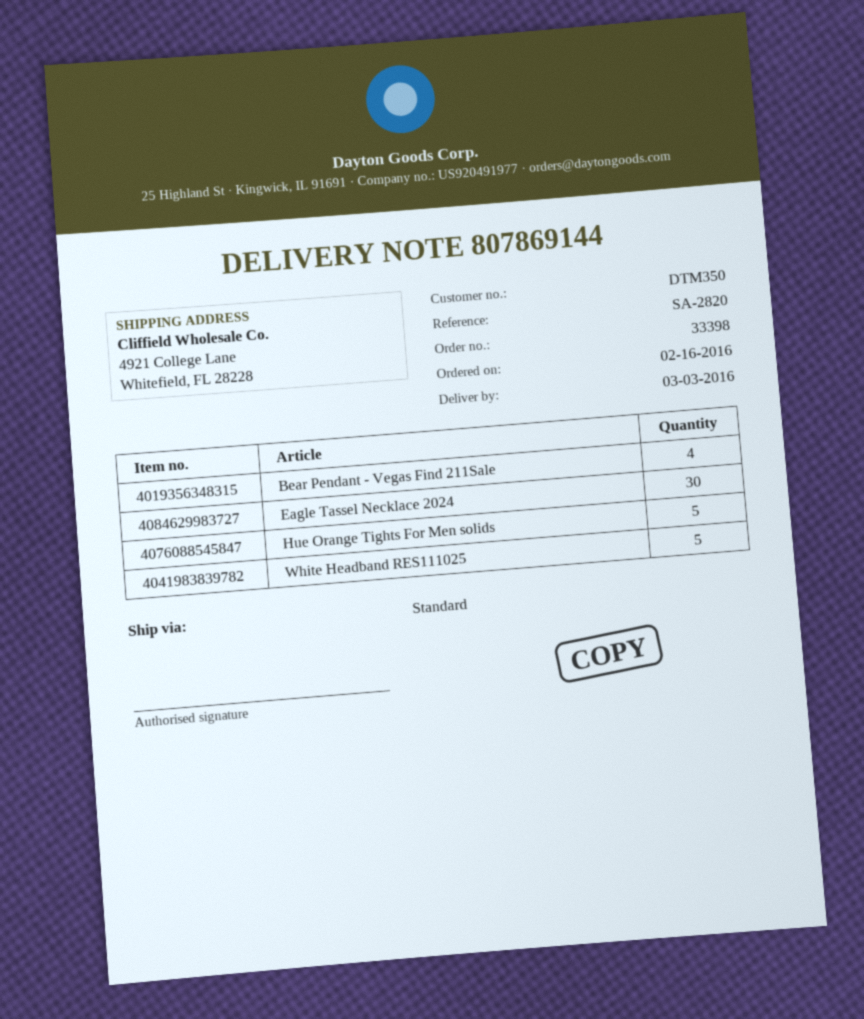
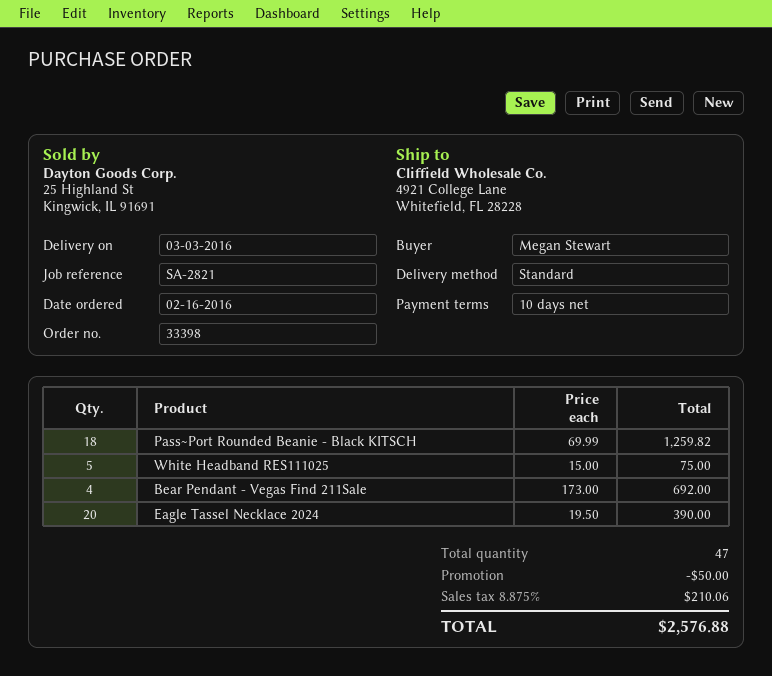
reference: SA-2820 -> SA-2821
Eagle Tassel Necklace 2024: 30 -> 20
Hue Orange Tights For Men solids: 5 -> none
Pass~Port Rounded Beanie - Black KITSCH: none -> 18

